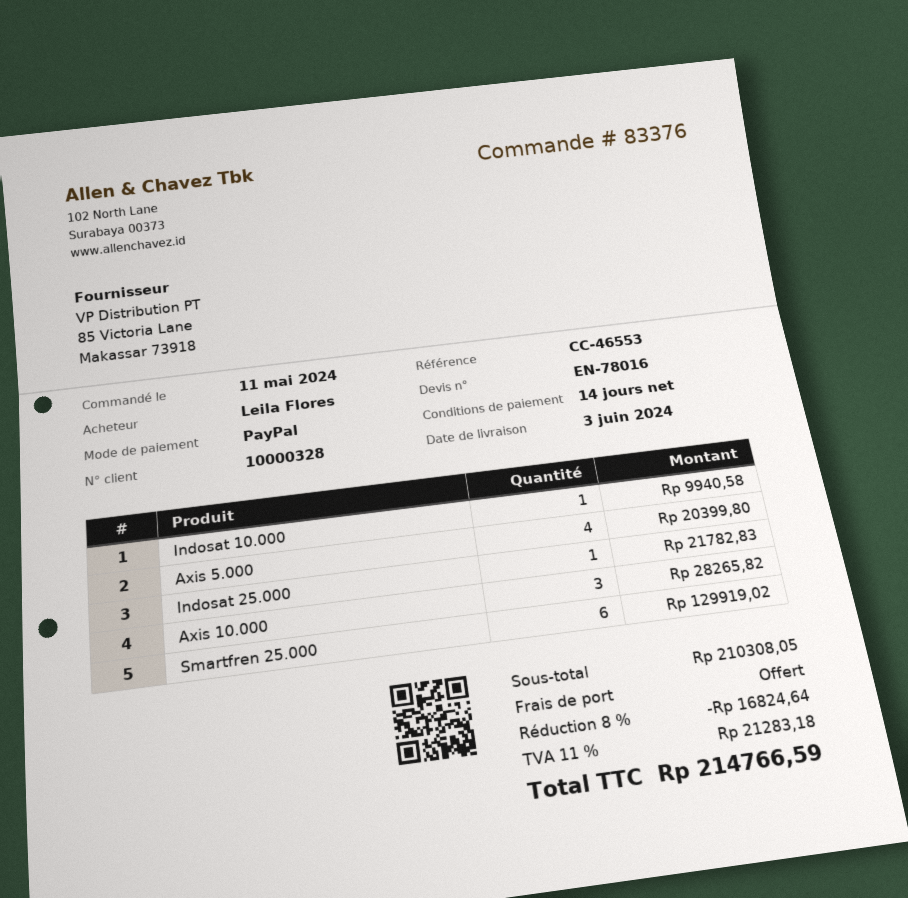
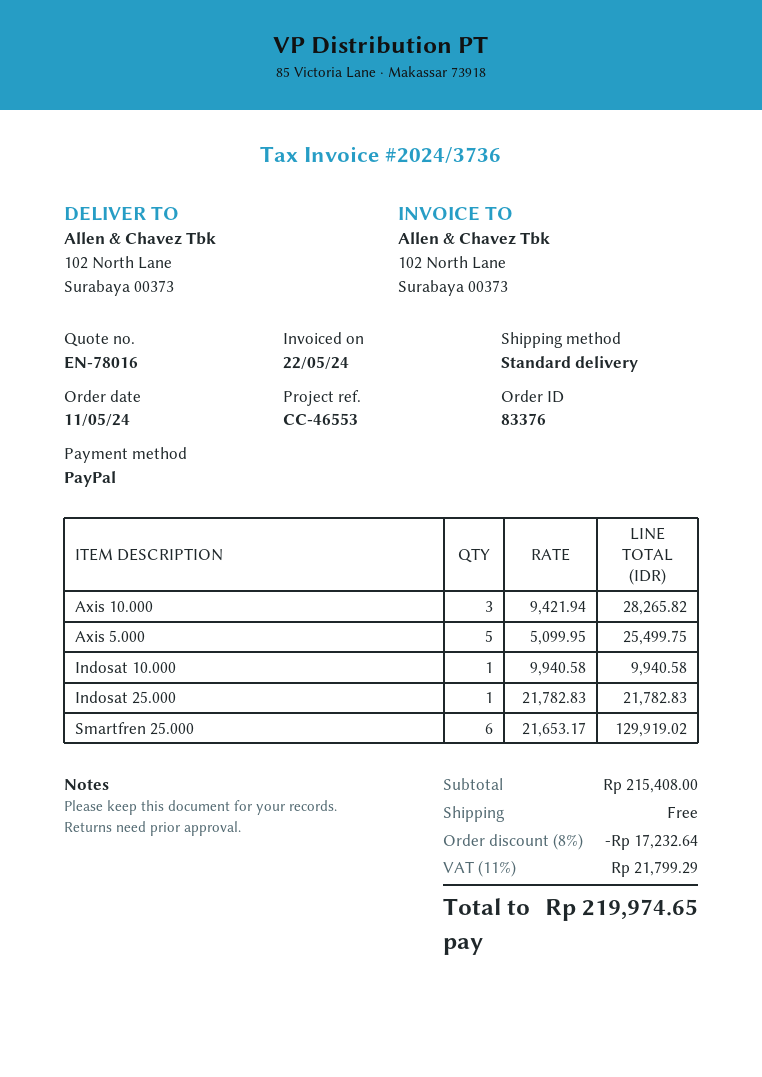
Axis 5.000: 4 for 20399.80 -> 5 for 25499.75
subtotal: 210308.05 -> 215408.00
discount: 8% = 16824.64 -> 8% = 17232.64
tax: 11% = 21283.18 -> 11% = 21799.29
total: 214766.59 -> 219974.65

